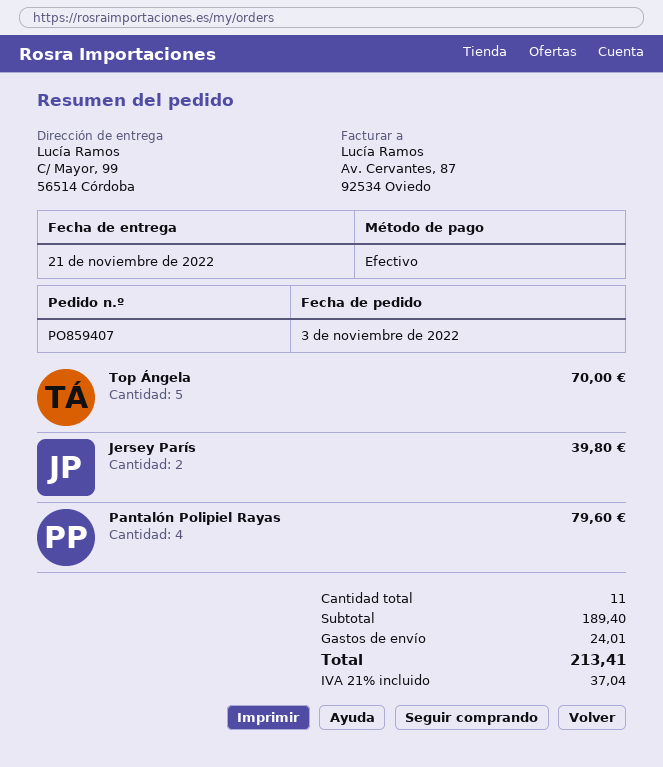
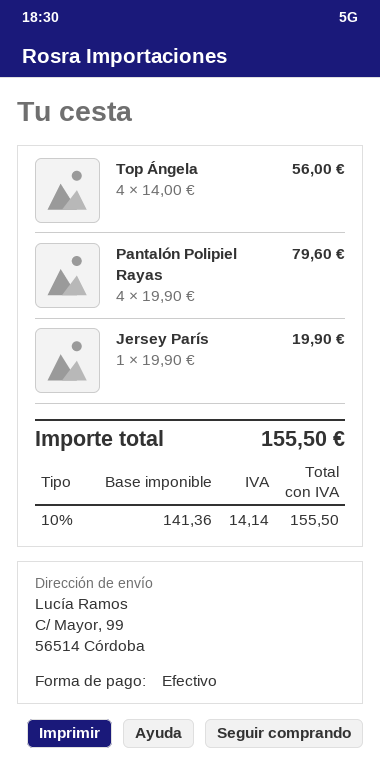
Top Ángela: 5 for 70.00 -> 4 for 56.00
Jersey París: 2 for 39.80 -> 1 for 19.90
shipping: 24.01 -> none
tax: 21% = 37.04 -> 10% = 14.14
total: 213.41 -> 155.50

